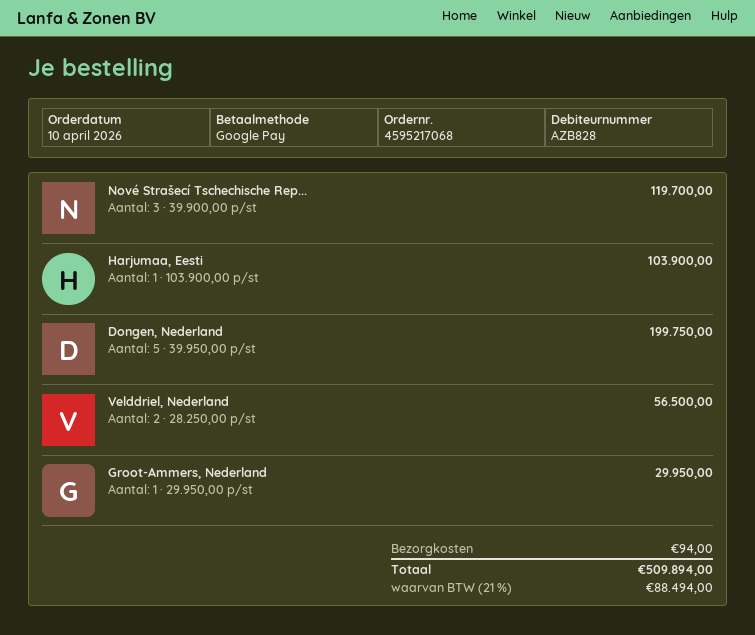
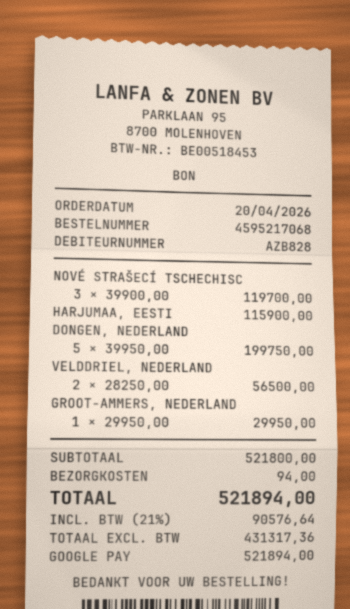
order date: 2026-04-10 -> 2026-04-20
Harjumaa, Eesti: 1 x 103900.00 = 103900.00 -> 1 x 115900.00 = 115900.00
tax: 21% = 88494.00 -> 21% = 90576.64
total: 509894.00 -> 521894.00

